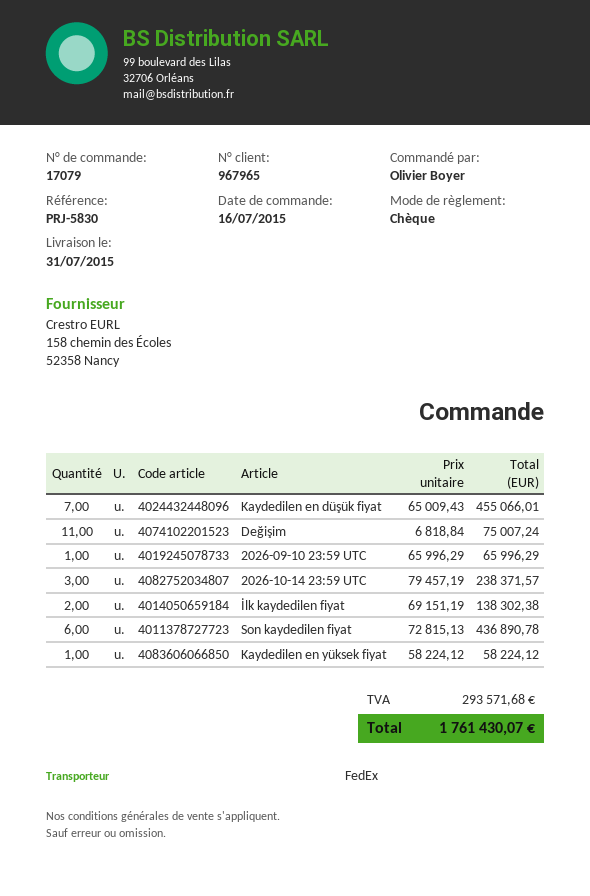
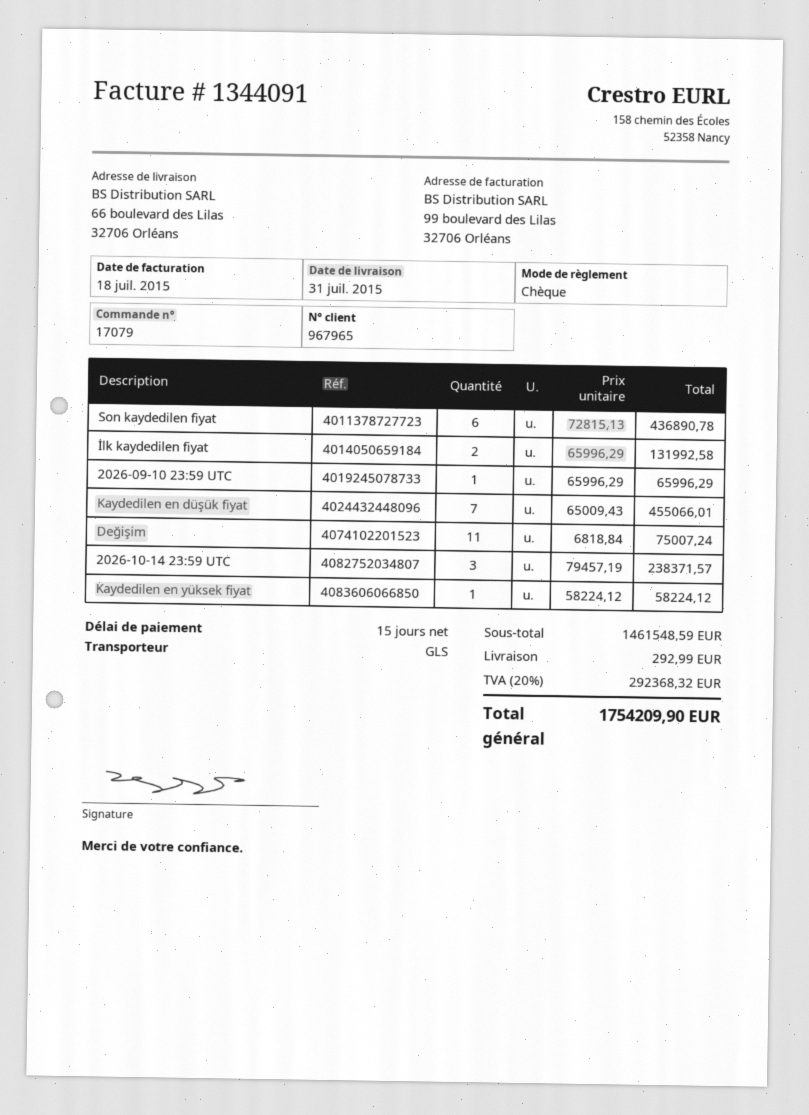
shipping method: FedEx -> GLS
İlk kaydedilen fiyat: 2 x 69151.19 = 138302.38 -> 2 x 65996.29 = 131992.58
shipping: none -> 292.99
tax: 293571.68 -> 292368.32
total: 1761430.07 -> 1754209.90

